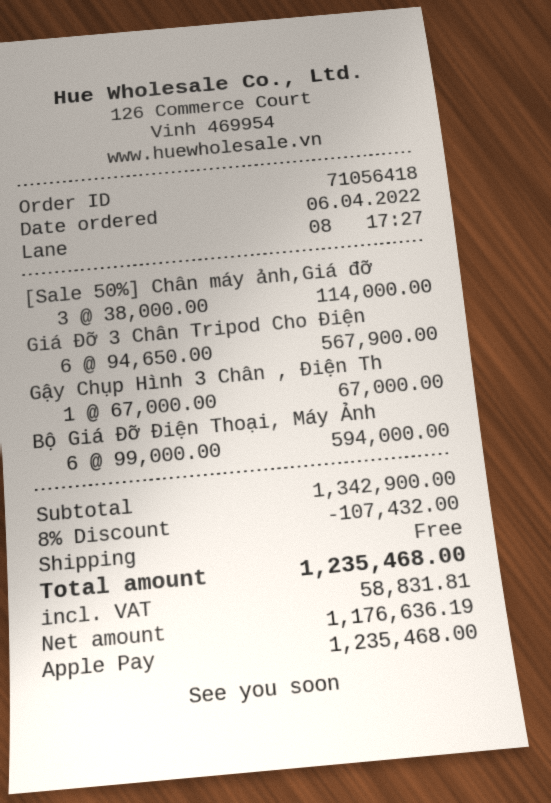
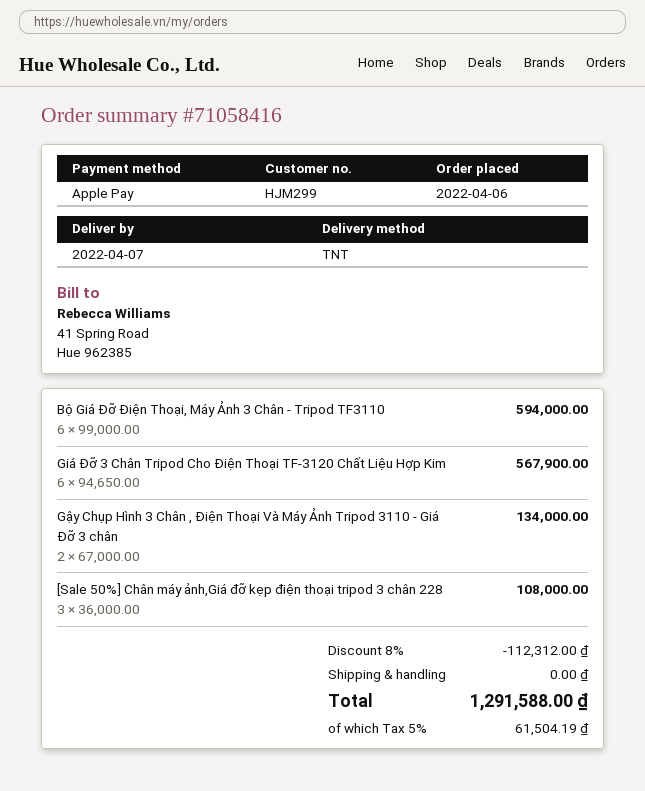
order number: 71056418 -> 71058416
[Sale 50%] Chân máy ảnh,Giá đỡ: 3 x 38000.00 = 114000.00 -> 3 x 36000.00 = 108000.00
Gậy Chụp Hình 3 Chân , Điện Th: 1 x 67000.00 = 67000.00 -> 2 x 67000.00 = 134000.00
discount: 8% = 107432.00 -> 8% = 112312.00
tax: 58831.81 -> 61504.19
total: 1235468.00 -> 1291588.00

